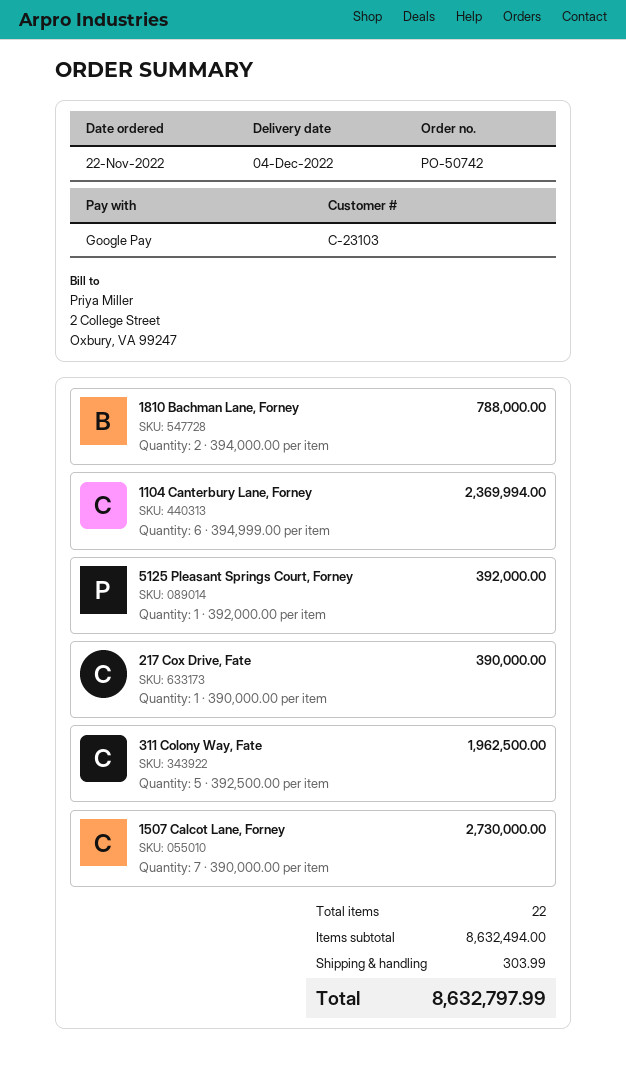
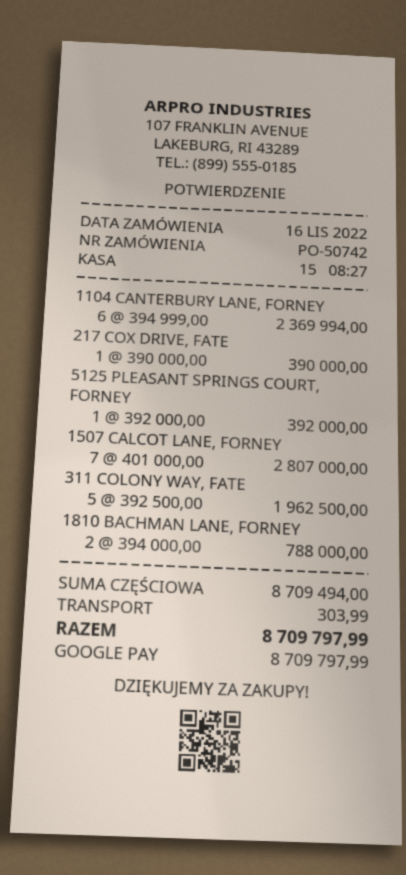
order date: 2022-11-22 -> 2022-11-16
1507 Calcot Lane, Forney: 7 x 390000.00 = 2730000.00 -> 7 x 401000.00 = 2807000.00
subtotal: 8632494.00 -> 8709494.00
total: 8632797.99 -> 8709797.99

